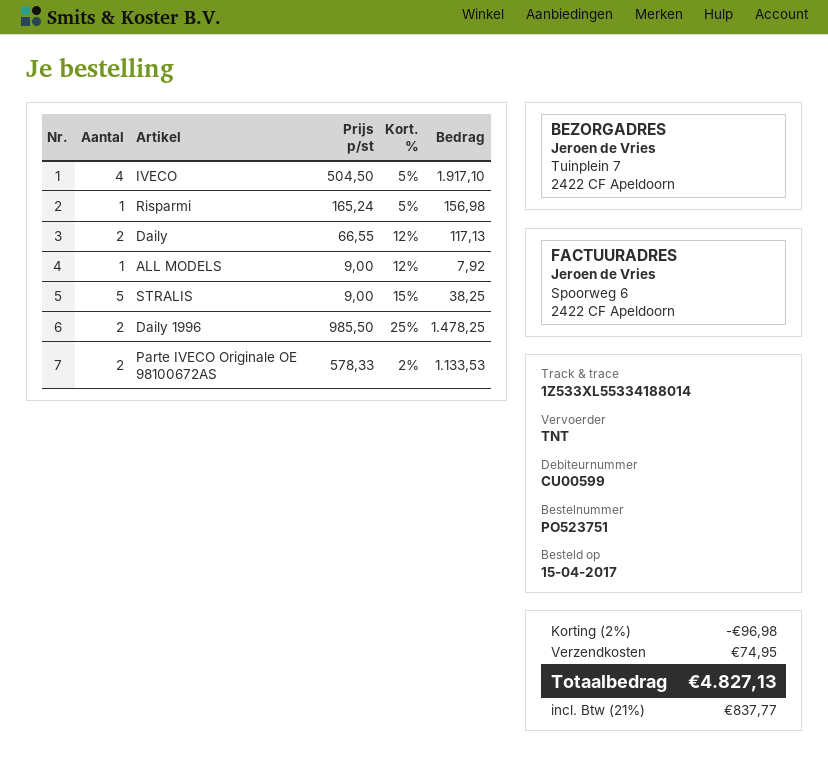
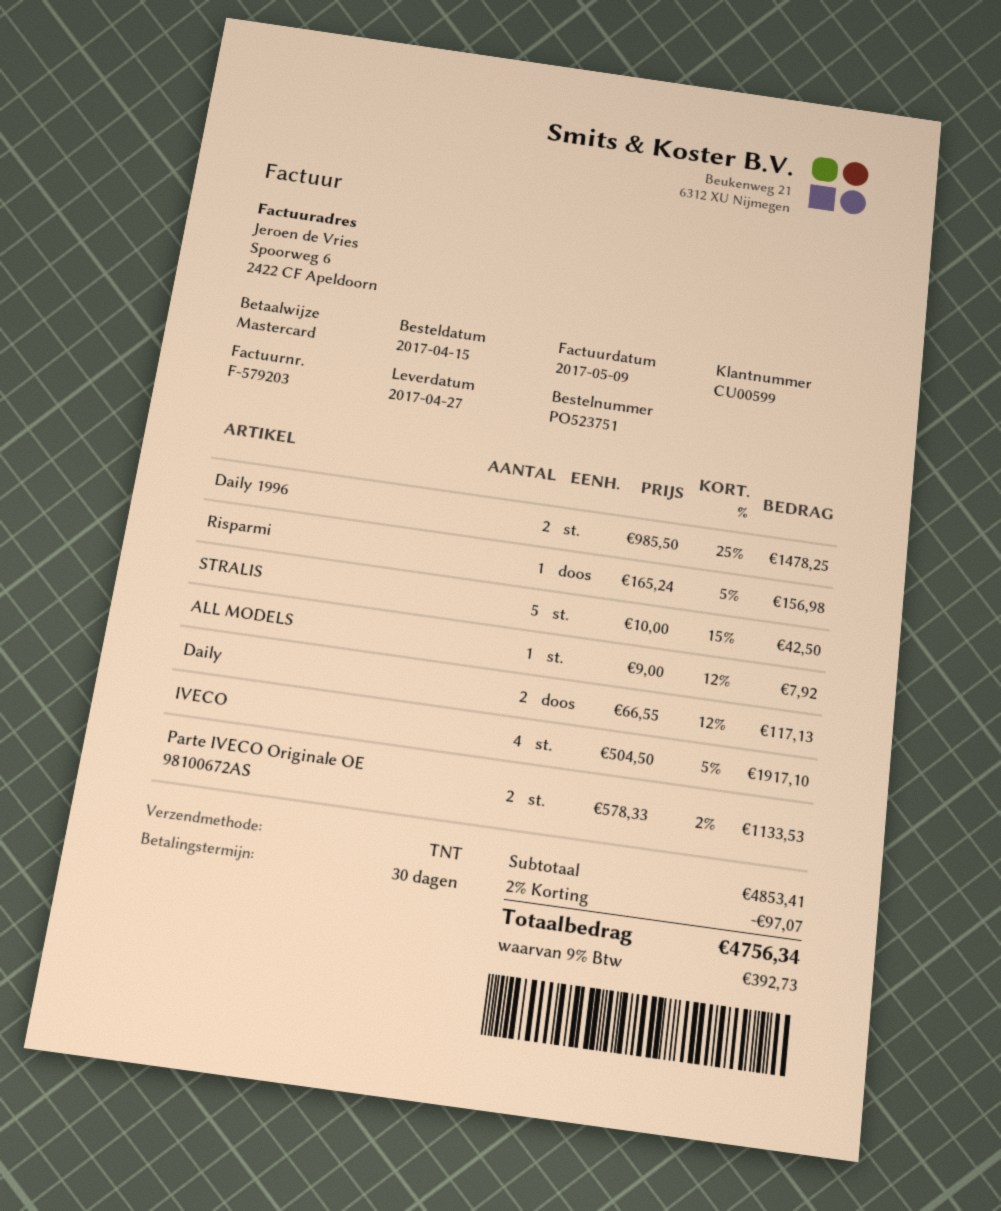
STRALIS: 5 x 9.00 - 15% = 38.25 -> 5 x 10.00 - 15% = 42.50
discount: 2% = 96.98 -> 2% = 97.07
shipping: 74.95 -> none
tax: 21% = 837.77 -> 9% = 392.73
total: 4827.13 -> 4756.34

